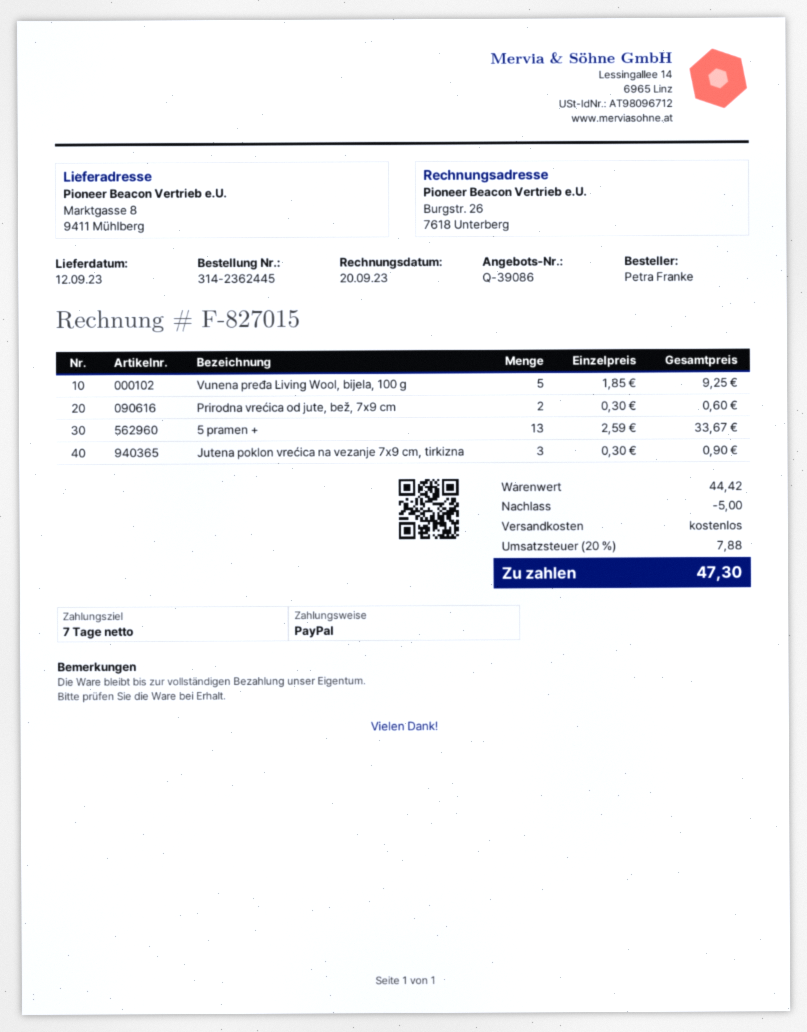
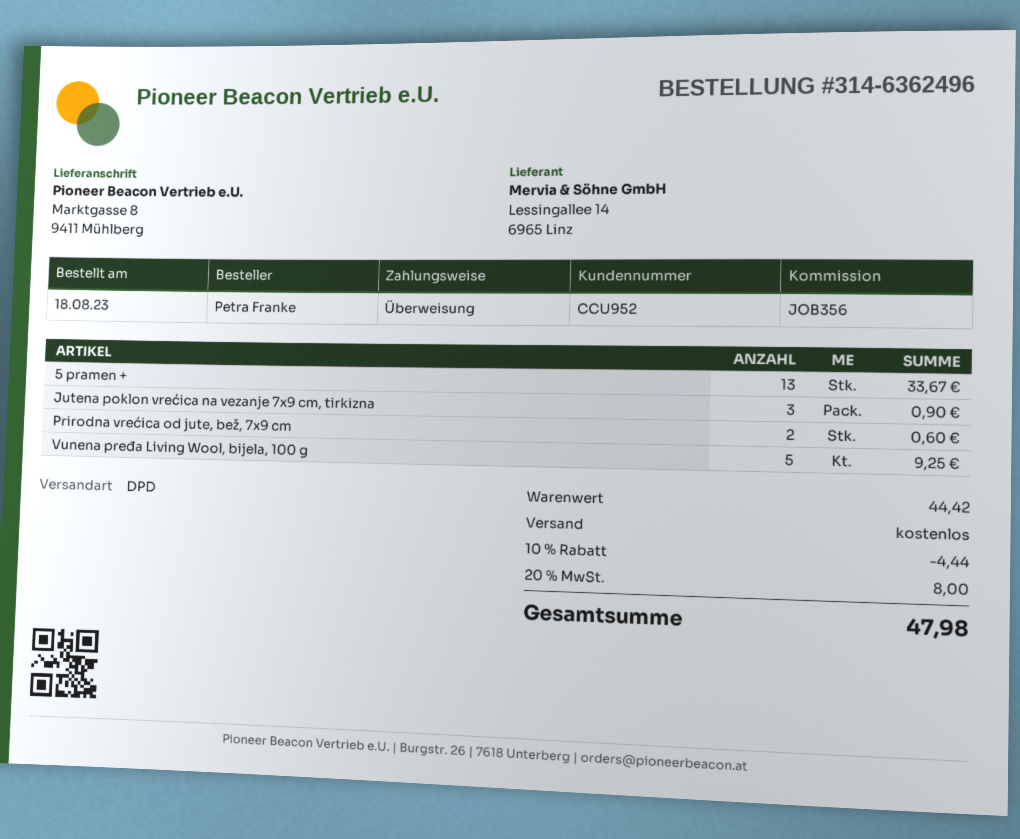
order number: 314-2362445 -> 314-6362496
payment method: PayPal -> bank transfer
discount: 5.00 -> 4.44
tax: 20% = 7.88 -> 20% = 8.00
total: 47.30 -> 47.98

